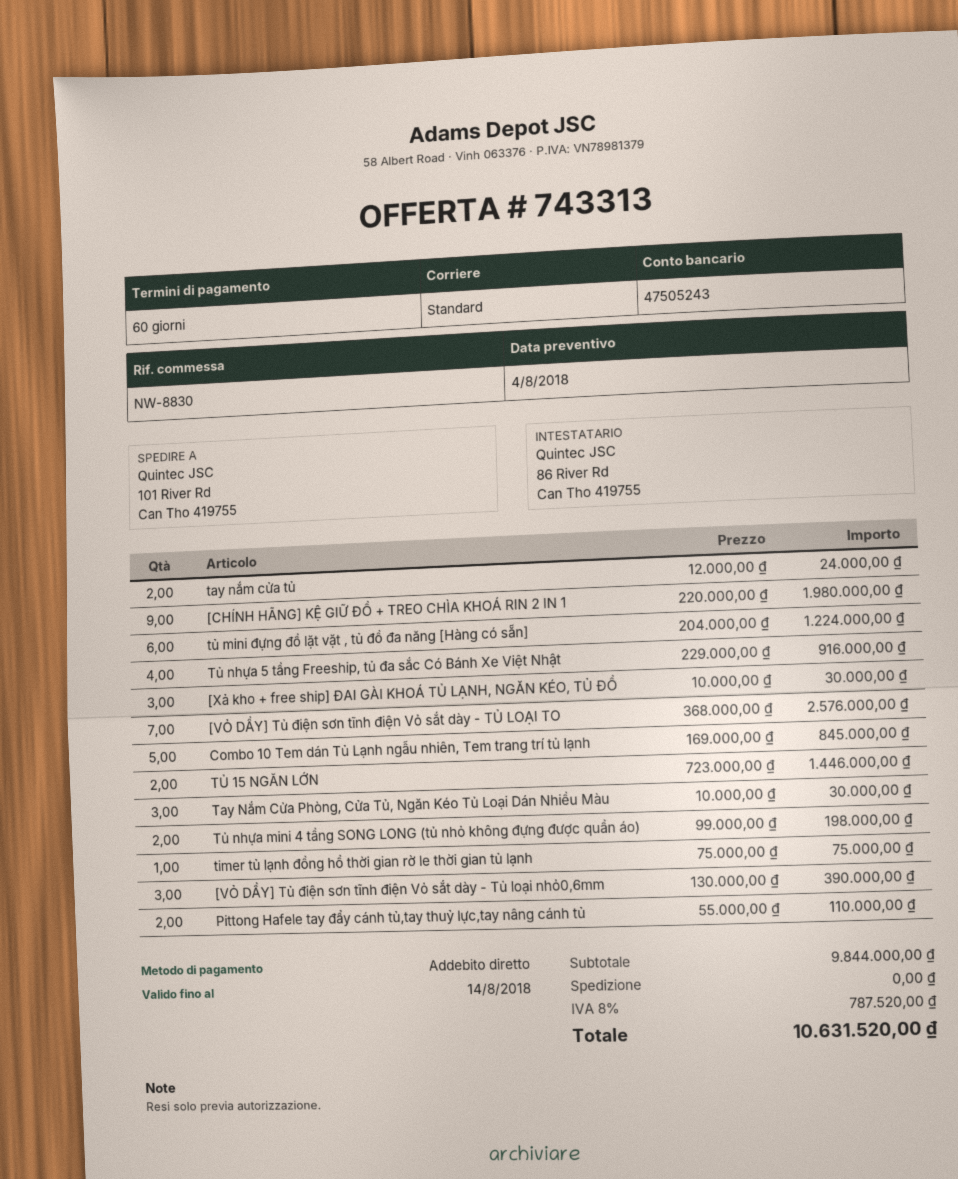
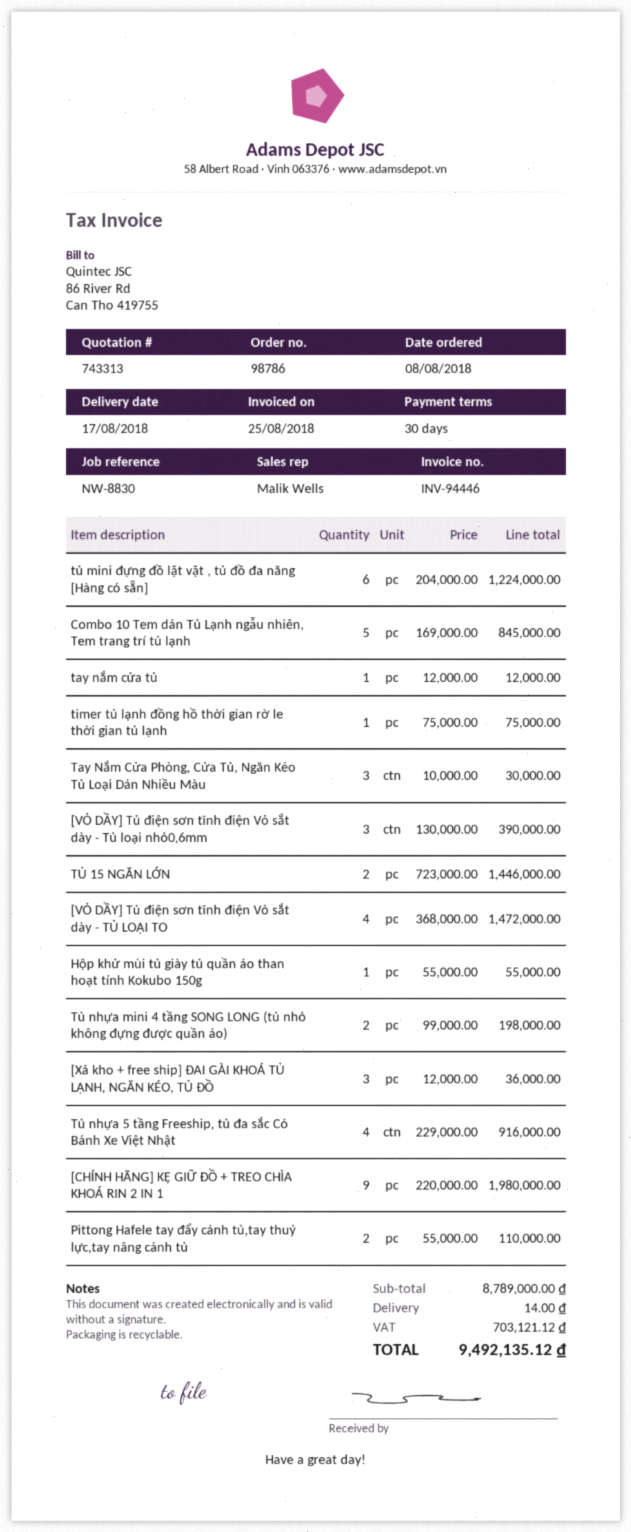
payment terms: 60 days -> 30 days
tay nắm cửa tủ: 2 x 12000.00 = 24000.00 -> 1 x 12000.00 = 12000.00
[Xả kho + free ship] ĐAI GÀI KHOÁ TỦ LẠNH, NGĂN KÉO, TỦ ĐỒ: 3 x 10000.00 = 30000.00 -> 3 x 12000.00 = 36000.00
[VỎ DẦY] Tủ điện sơn tĩnh điện Vỏ sắt dày - TỦ LOẠI TO: 7 x 368000.00 = 2576000.00 -> 4 x 368000.00 = 1472000.00
Hộp khử mùi tủ giày tủ quần áo than hoạt tính Kokubo 150g: none -> 1 x 55000.00 = 55000.00
subtotal: 9844000.00 -> 8789000.00
shipping: 0.00 -> 14.00
tax: 787520.00 -> 703121.12
total: 10631520.00 -> 9492135.12

